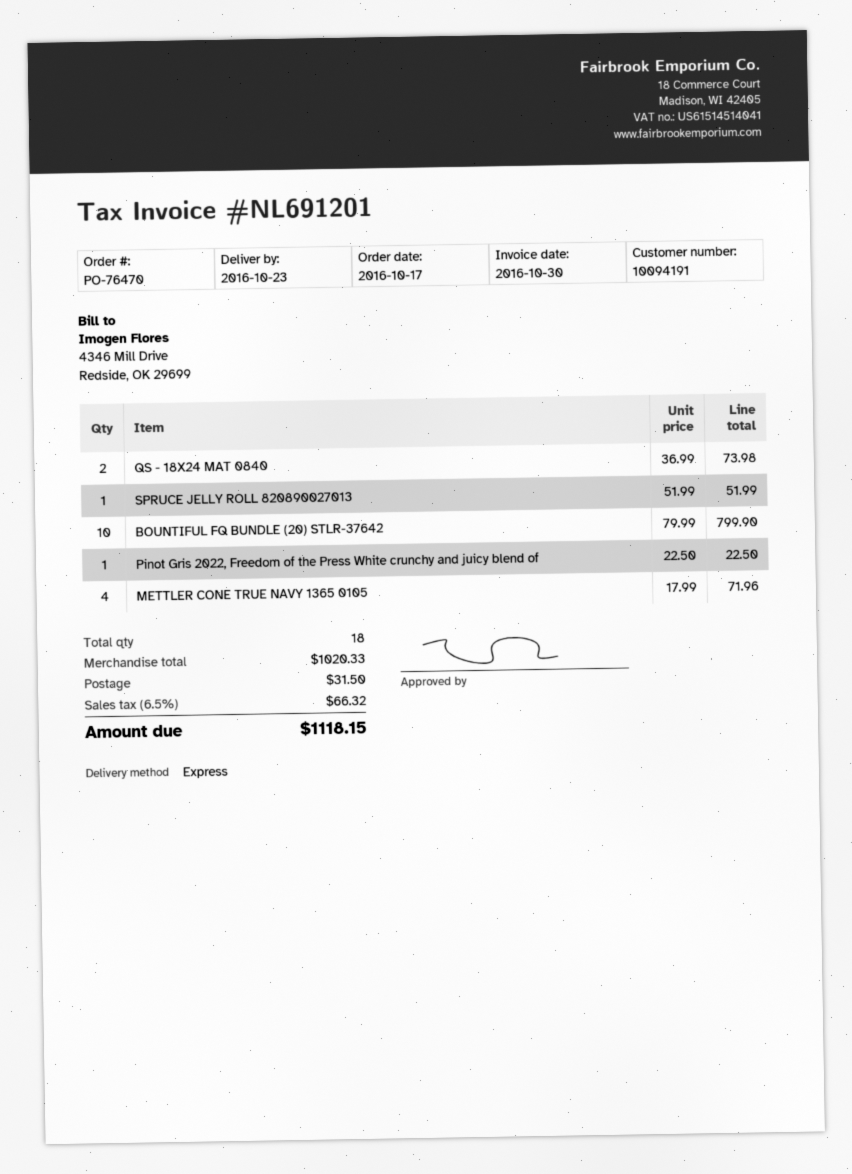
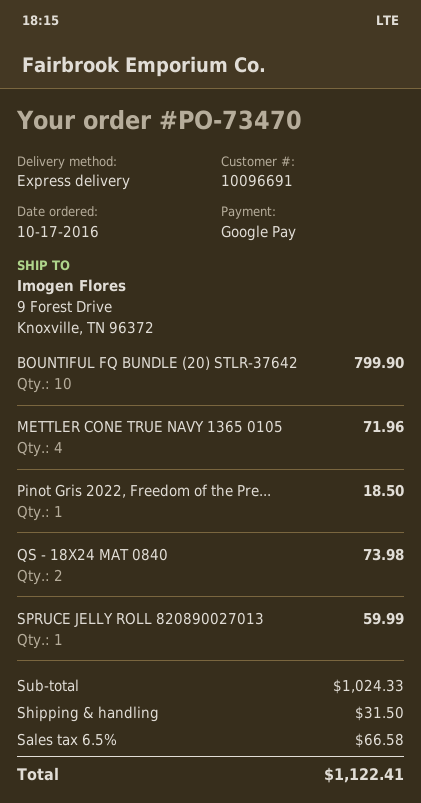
order number: PO-76470 -> PO-73470
customer number: 10094191 -> 10096691
SPRUCE JELLY ROLL 820890027013: 1 for 51.99 -> 1 for 59.99
Pinot Gris 2022, Freedom of the Press White crunchy and juicy blend of: 1 for 22.50 -> 1 for 18.50
subtotal: 1020.33 -> 1024.33
tax: 6.5% = 66.32 -> 6.5% = 66.58
total: 1118.15 -> 1122.41

